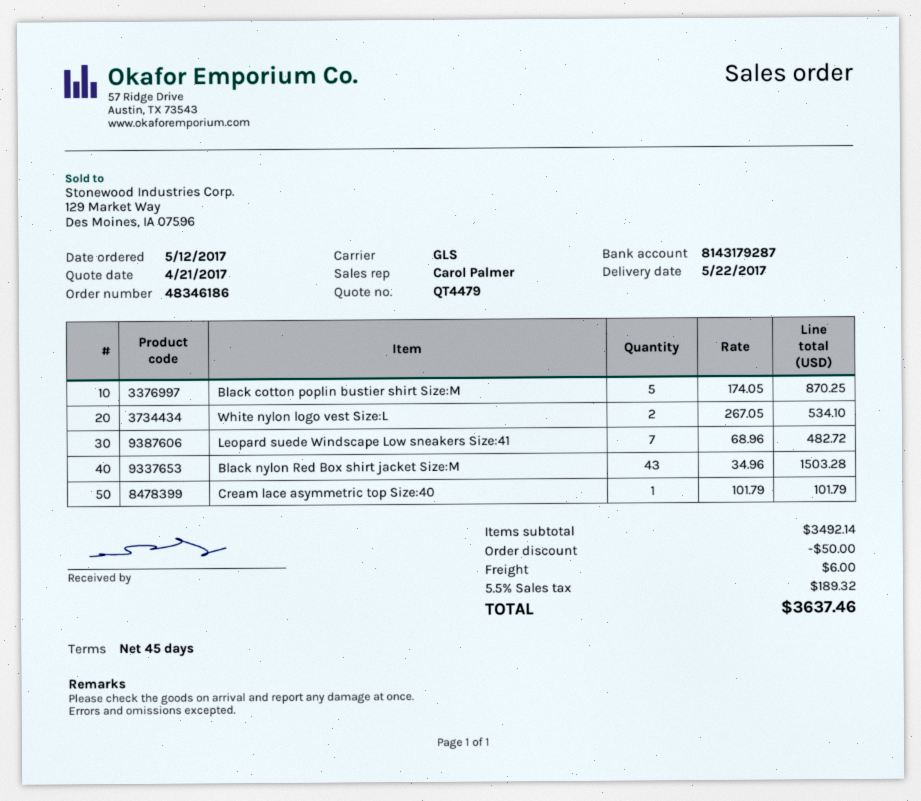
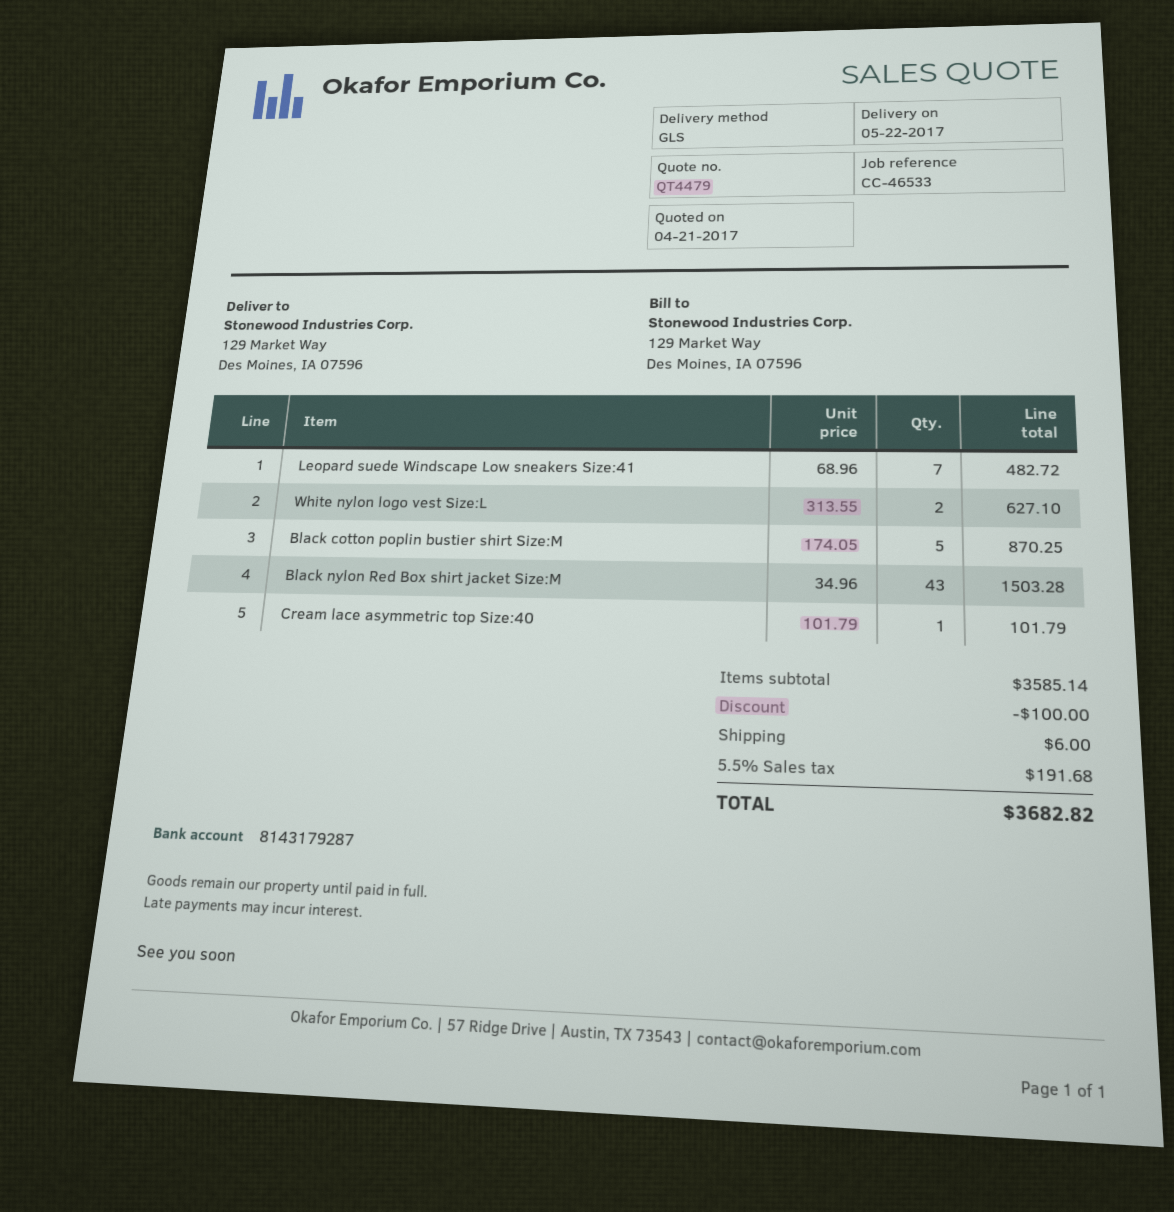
White nylon logo vest Size:L: 2 x 267.05 = 534.10 -> 2 x 313.55 = 627.10
subtotal: 3492.14 -> 3585.14
discount: 50.00 -> 100.00
tax: 5.5% = 189.32 -> 5.5% = 191.68
total: 3637.46 -> 3682.82

